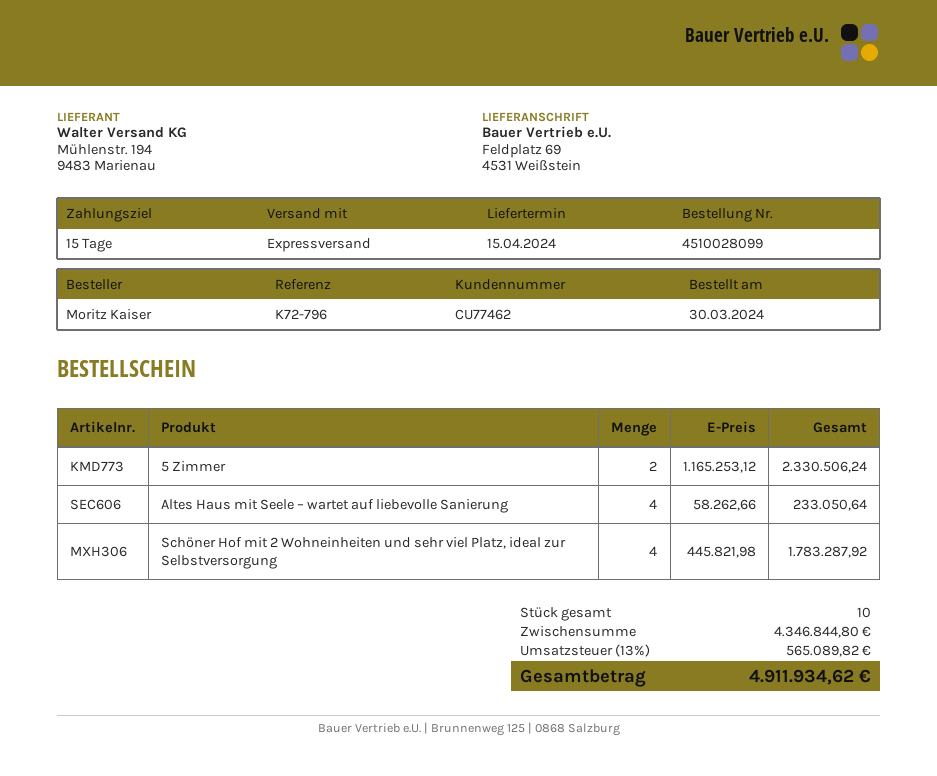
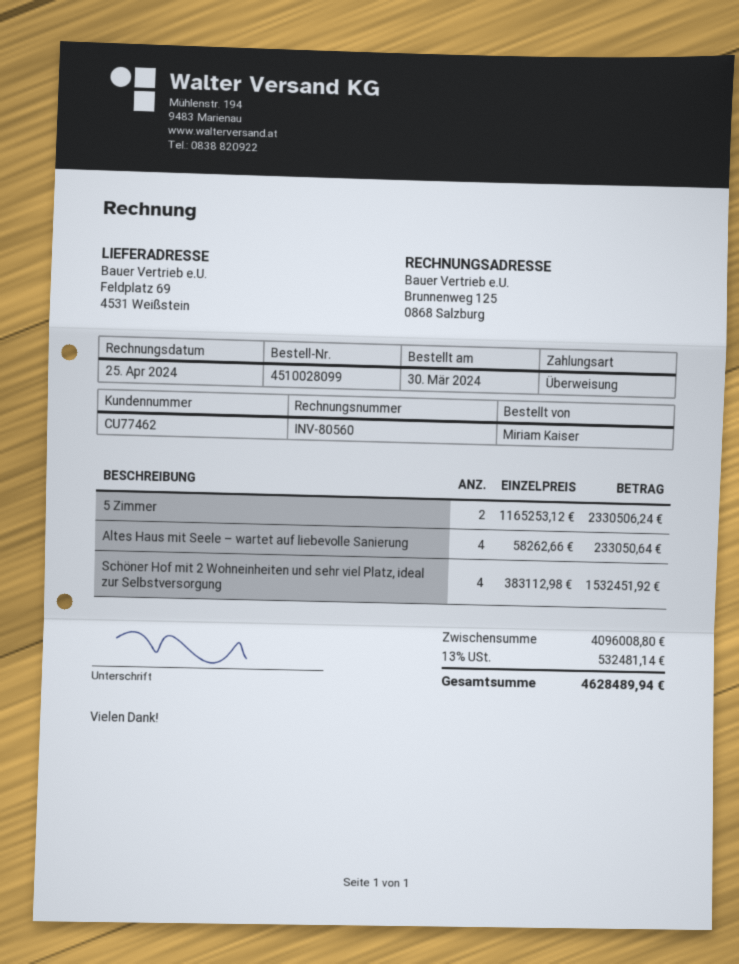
ordered by: Moritz Kaiser -> Miriam Kaiser
Schöner Hof mit 2 Wohneinheiten und sehr viel Platz, ideal zur Selbstversorgung: 4 x 445821.98 = 1783287.92 -> 4 x 383112.98 = 1532451.92
subtotal: 4346844.80 -> 4096008.80
tax: 13% = 565089.82 -> 13% = 532481.14
total: 4911934.62 -> 4628489.94

